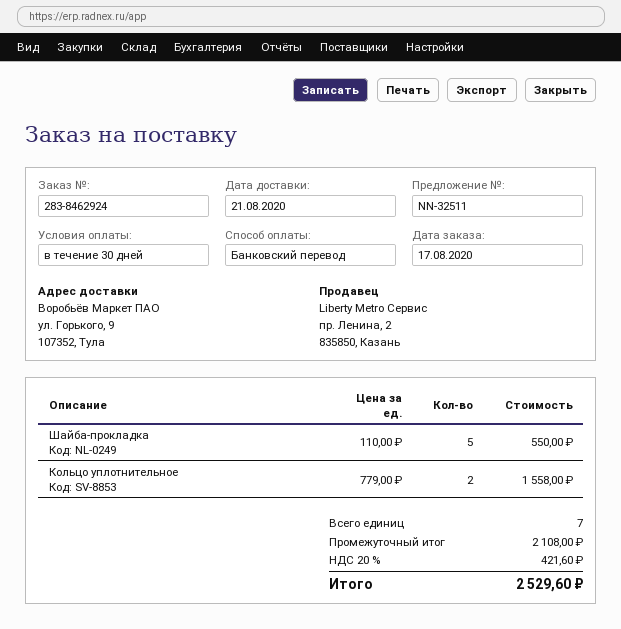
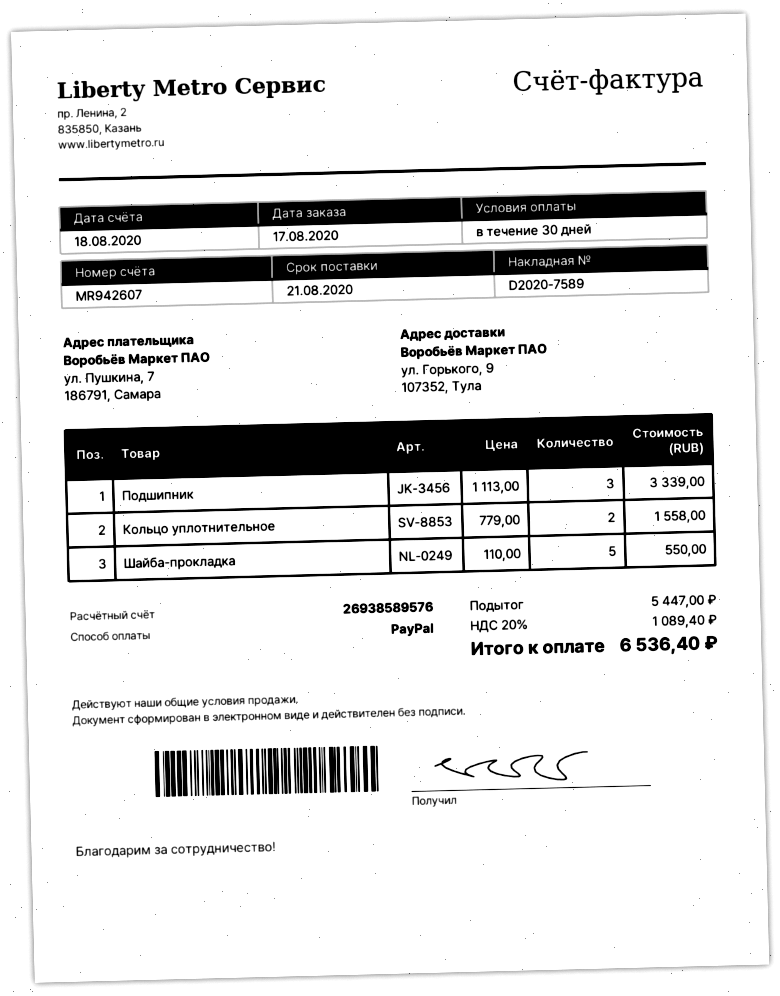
payment method: bank transfer -> PayPal
Подшипник: none -> 3 x 1113.00 = 3339.00
subtotal: 2108.00 -> 5447.00
tax: 20% = 421.60 -> 20% = 1089.40
total: 2529.60 -> 6536.40

